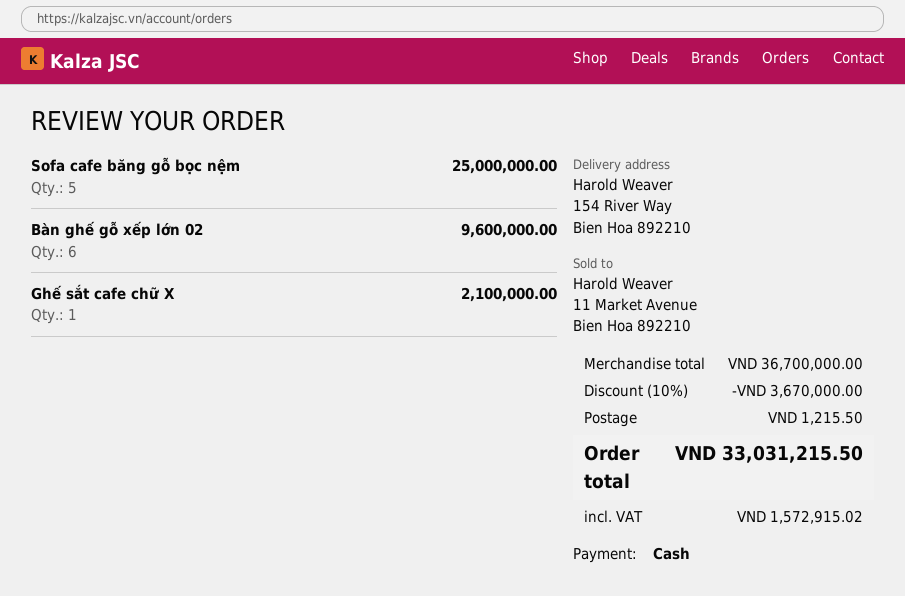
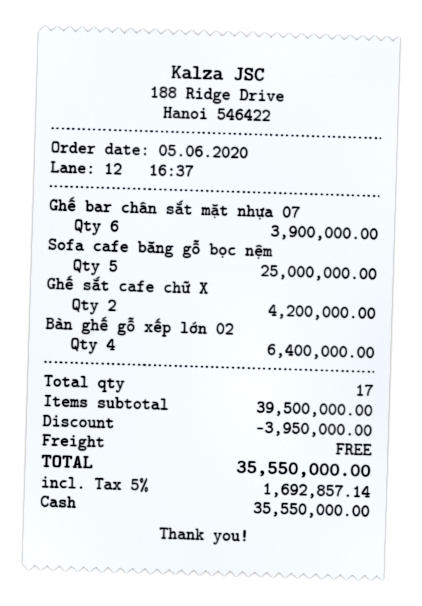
Bàn ghế gỗ xếp lớn 02: 6 for 9600000.00 -> 4 for 6400000.00
Ghế sắt cafe chữ X: 1 for 2100000.00 -> 2 for 4200000.00
Ghế bar chân sắt mặt nhựa 07: none -> 6 for 3900000.00
subtotal: 36700000.00 -> 39500000.00
discount: 3670000.00 -> 3950000.00
shipping: 1215.50 -> 0.00
tax: 1572915.02 -> 1692857.14
total: 33031215.50 -> 35550000.00

